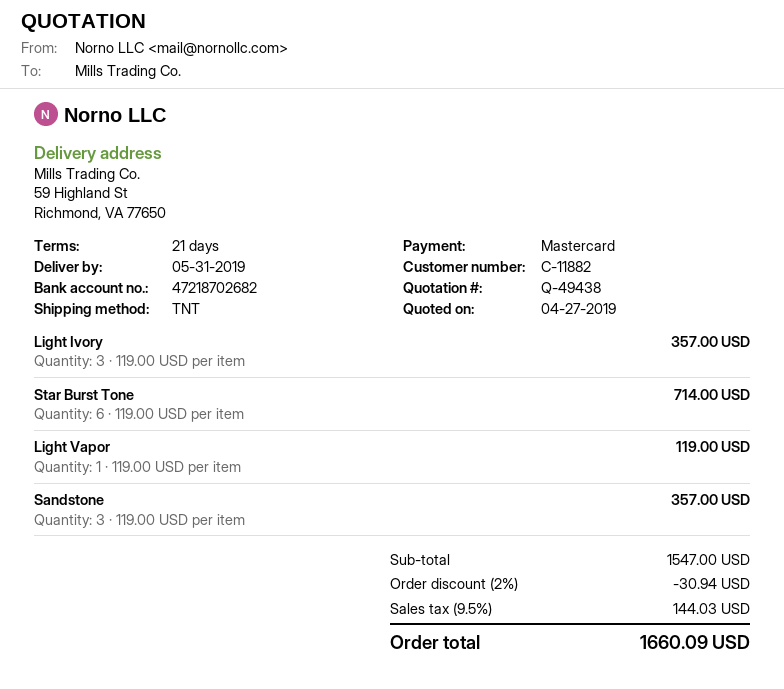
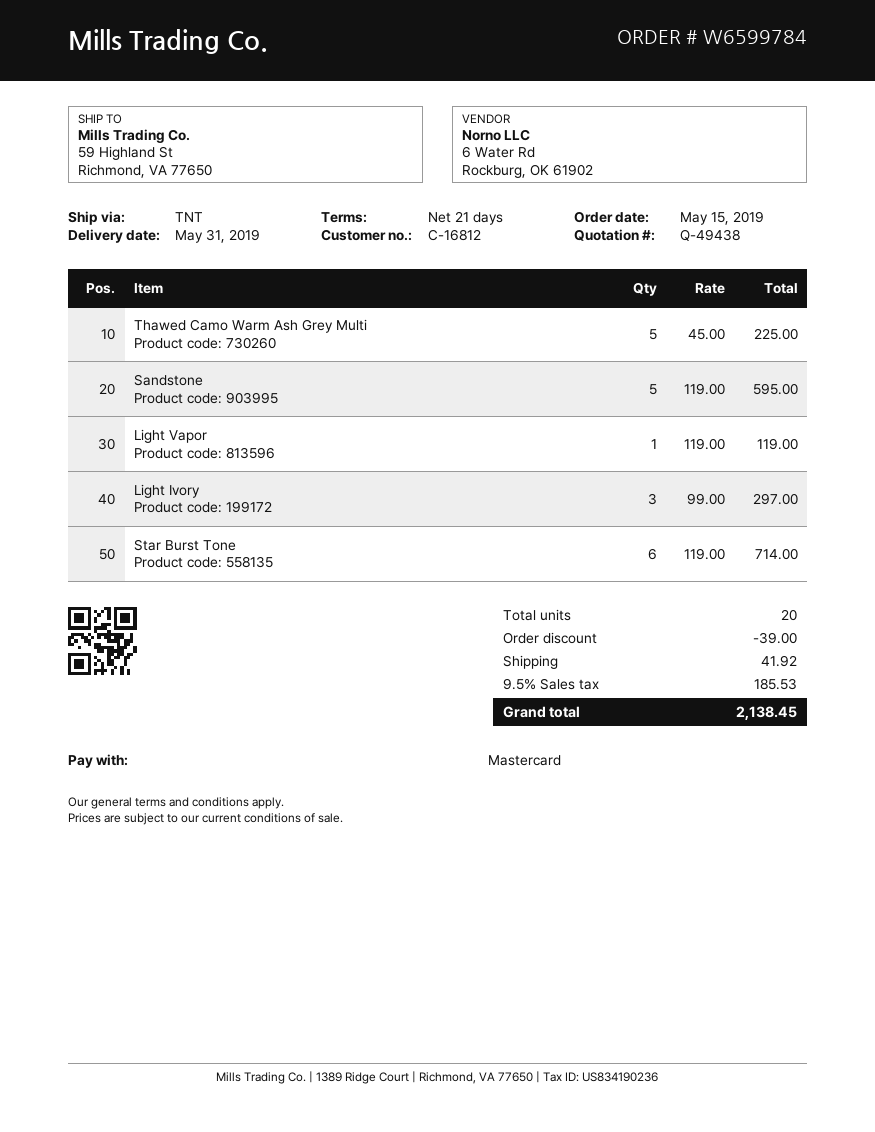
customer number: C-11882 -> C-16812
Light Ivory: 3 x 119.00 = 357.00 -> 3 x 99.00 = 297.00
Sandstone: 3 x 119.00 = 357.00 -> 5 x 119.00 = 595.00
Thawed Camo Warm Ash Grey Multi: none -> 5 x 45.00 = 225.00
discount: 30.94 -> 39.00
shipping: none -> 41.92
tax: 9.5% = 144.03 -> 9.5% = 185.53
total: 1660.09 -> 2138.45

